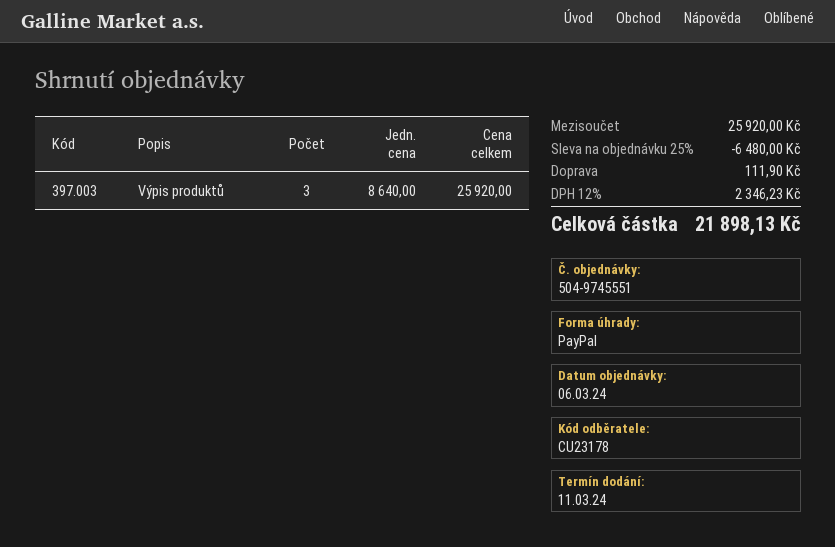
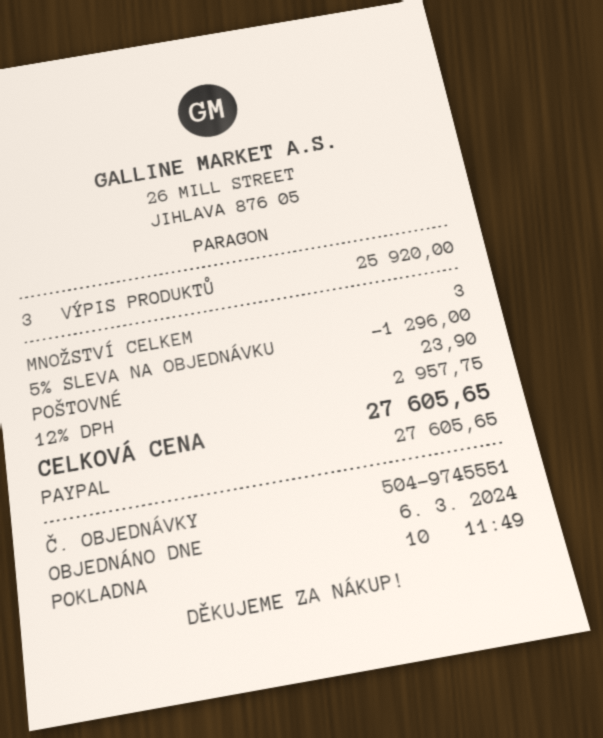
discount: 25% = 6480.00 -> 5% = 1296.00
shipping: 111.90 -> 23.90
tax: 12% = 2346.23 -> 12% = 2957.75
total: 21898.13 -> 27605.65

